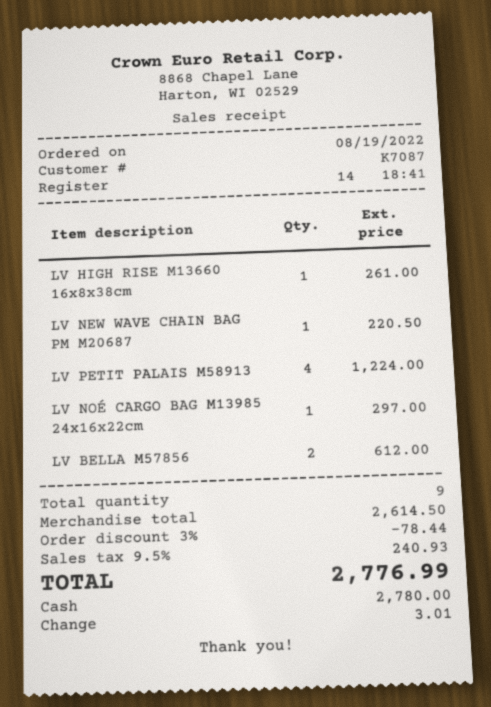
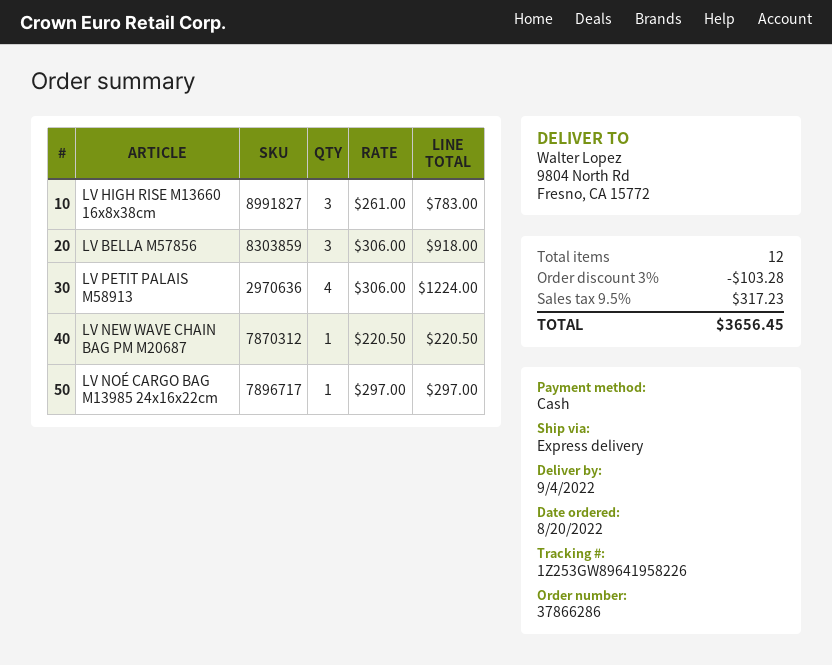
order date: 2022-08-19 -> 2022-08-20
LV HIGH RISE M13660 16x8x38cm: 1 for 261.00 -> 3 for 783.00
LV BELLA M57856: 2 for 612.00 -> 3 for 918.00
total quantity: 9 -> 12
discount: 3% = 78.44 -> 3% = 103.28
tax: 9.5% = 240.93 -> 9.5% = 317.23
total: 2776.99 -> 3656.45

